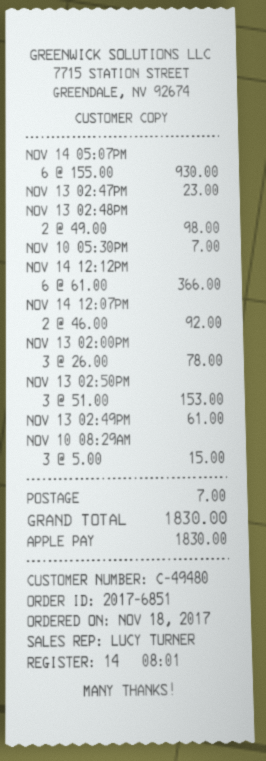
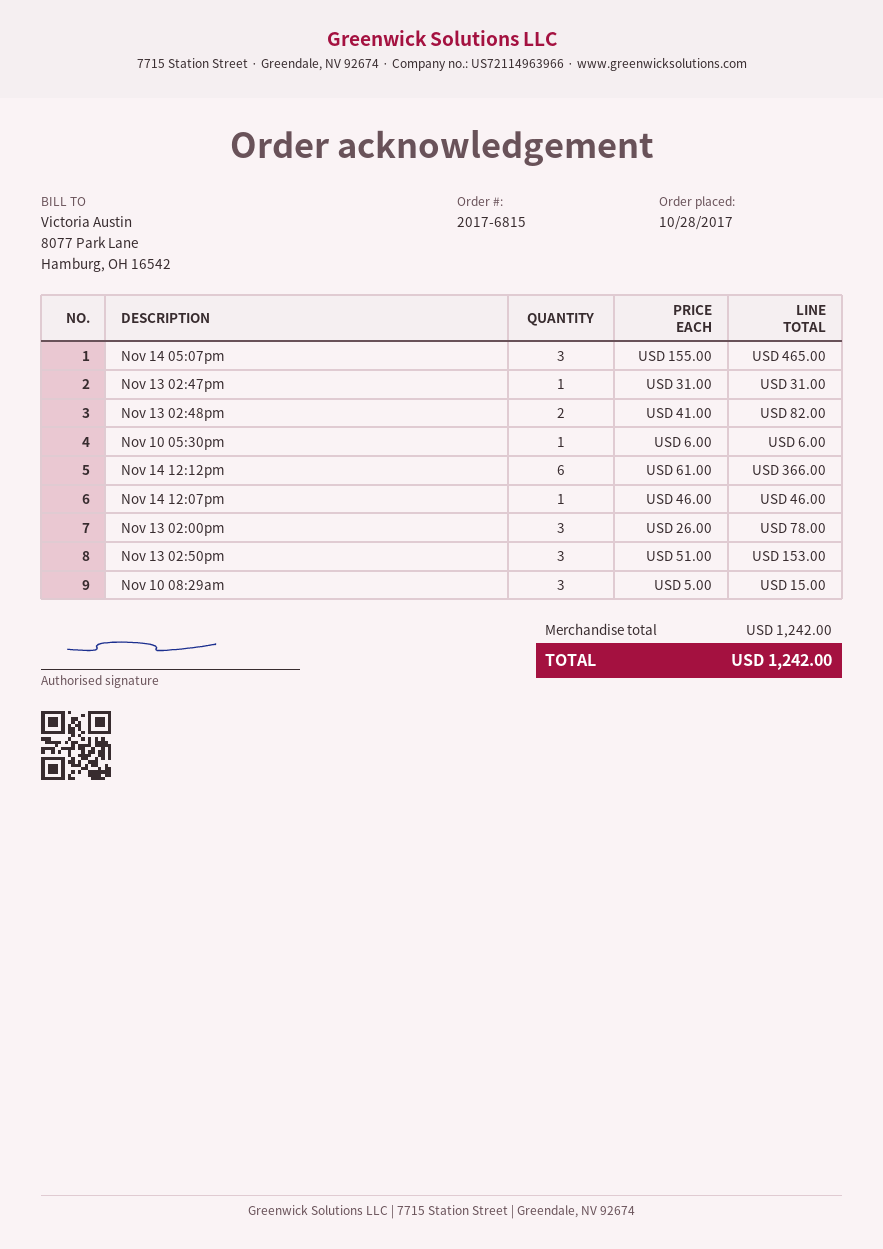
order number: 2017-6851 -> 2017-6815
order date: 2017-11-18 -> 2017-10-28
NOV 14 05:07PM: 6 x 155.00 = 930.00 -> 3 x 155.00 = 465.00
NOV 13 02:47PM: 1 x 23.00 = 23.00 -> 1 x 31.00 = 31.00
NOV 13 02:48PM: 2 x 49.00 = 98.00 -> 2 x 41.00 = 82.00
NOV 10 05:30PM: 1 x 7.00 = 7.00 -> 1 x 6.00 = 6.00
NOV 14 12:07PM: 2 x 46.00 = 92.00 -> 1 x 46.00 = 46.00
NOV 13 02:49PM: 1 x 61.00 = 61.00 -> none
shipping: 7.00 -> none
total: 1830.00 -> 1242.00

